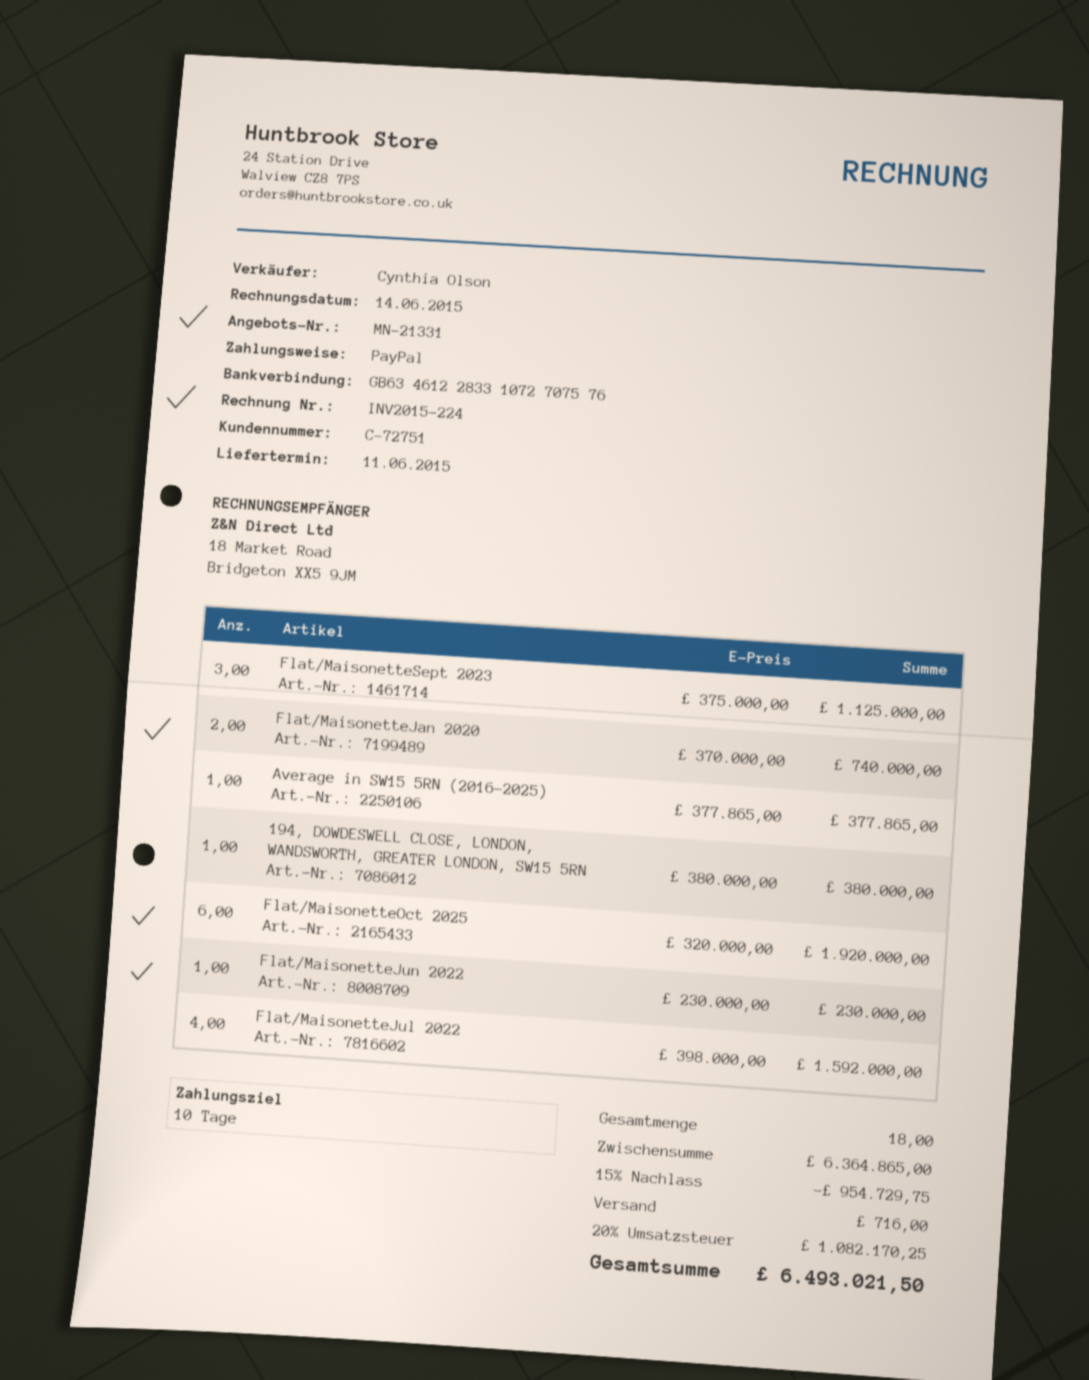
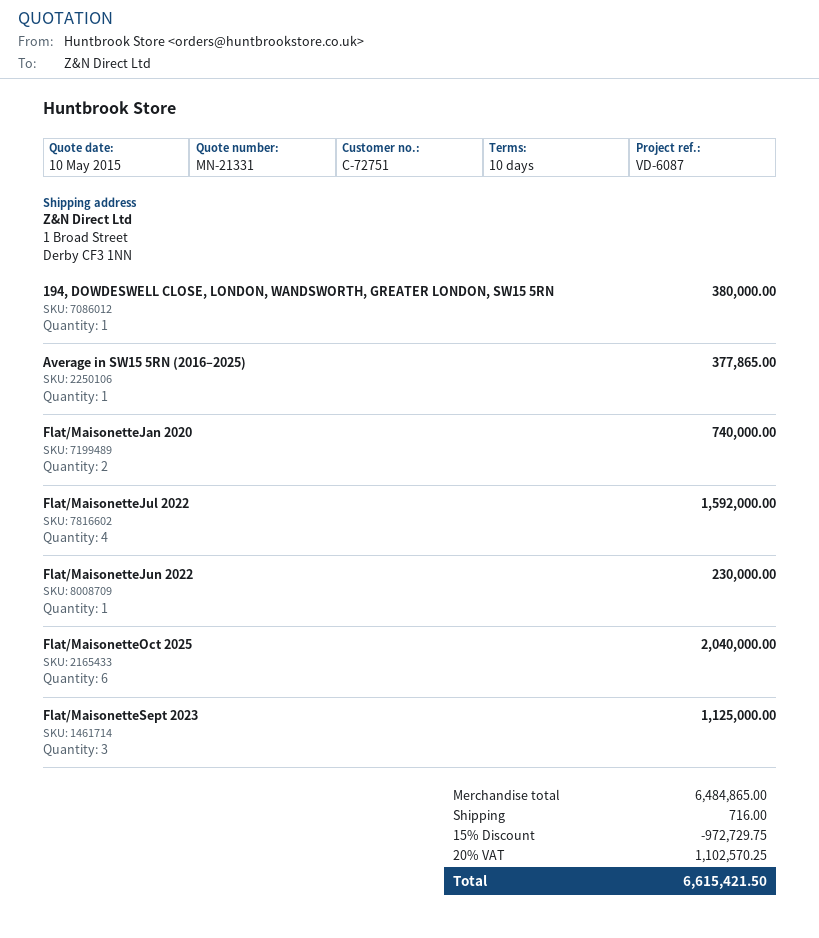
Flat/MaisonetteOct 2025: 6 for 1920000.00 -> 6 for 2040000.00
subtotal: 6364865.00 -> 6484865.00
discount: 15% = 954729.75 -> 15% = 972729.75
tax: 20% = 1082170.25 -> 20% = 1102570.25
total: 6493021.50 -> 6615421.50

